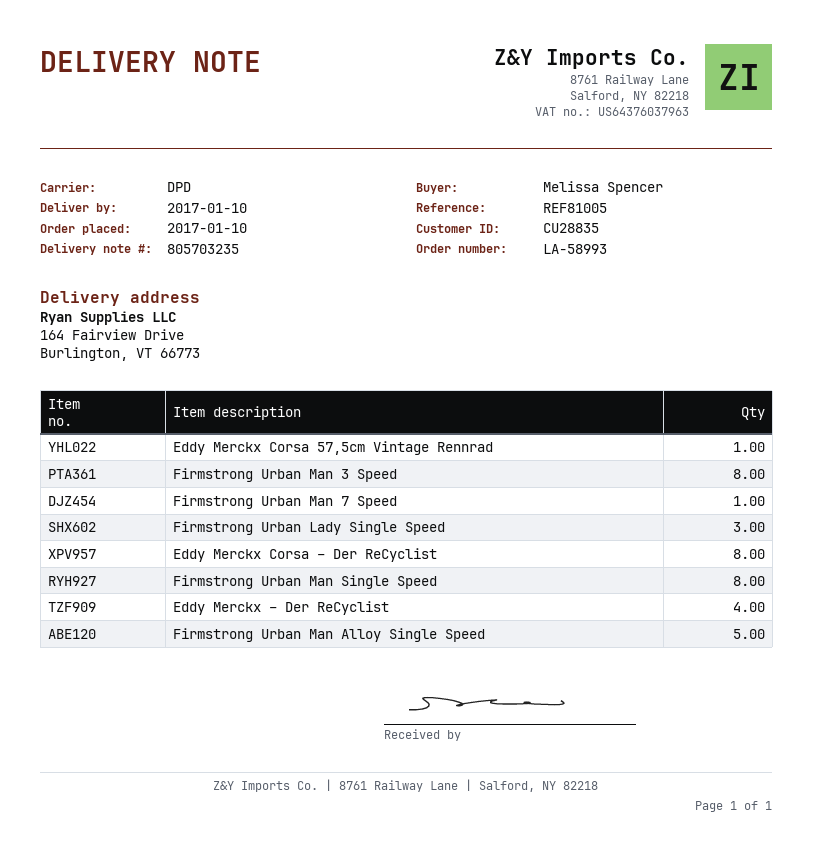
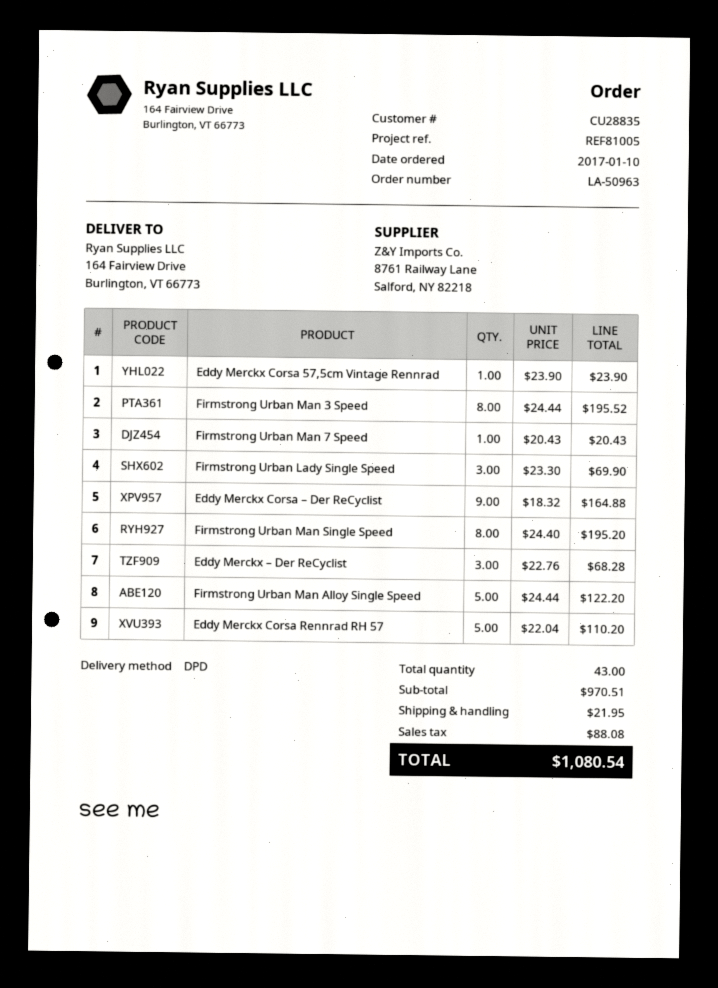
order number: LA-58993 -> LA-50963
Eddy Merckx Corsa – Der ReCyclist: 8 -> 9
Eddy Merckx – Der ReCyclist: 4 -> 3
Eddy Merckx Corsa Rennrad RH 57: none -> 5

